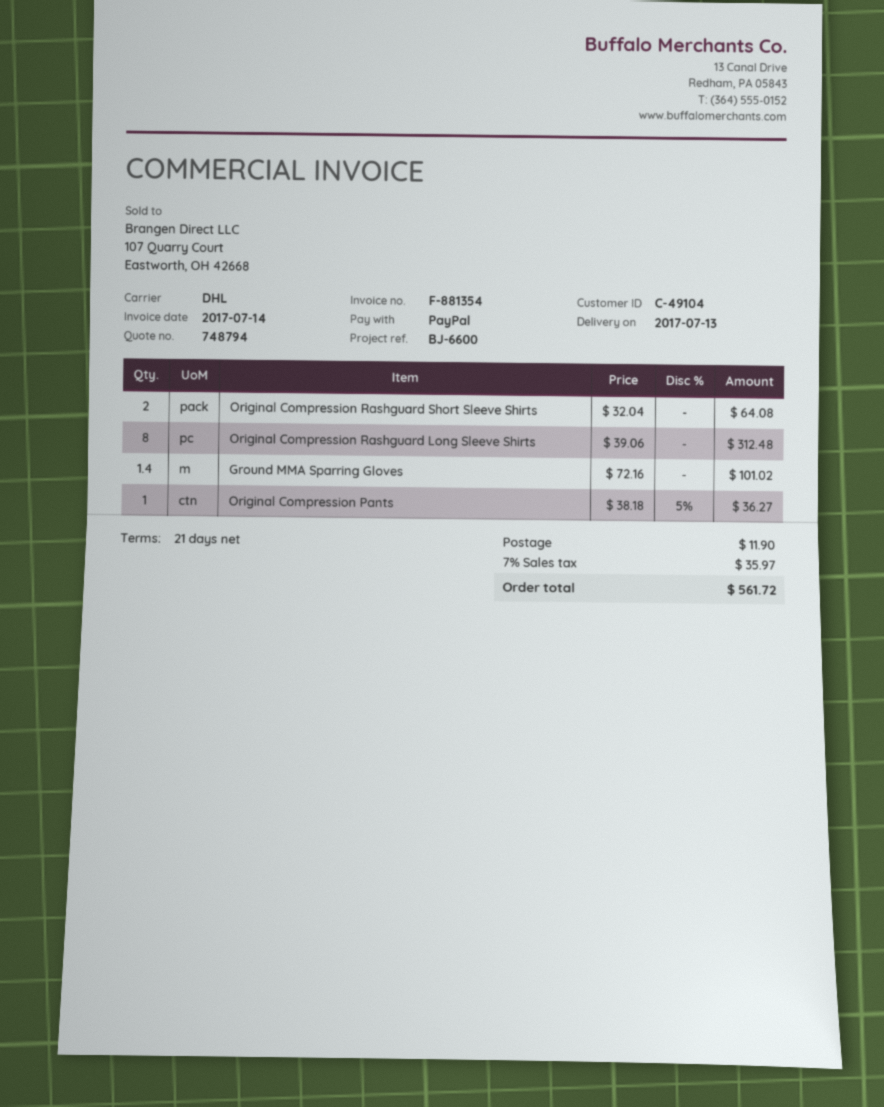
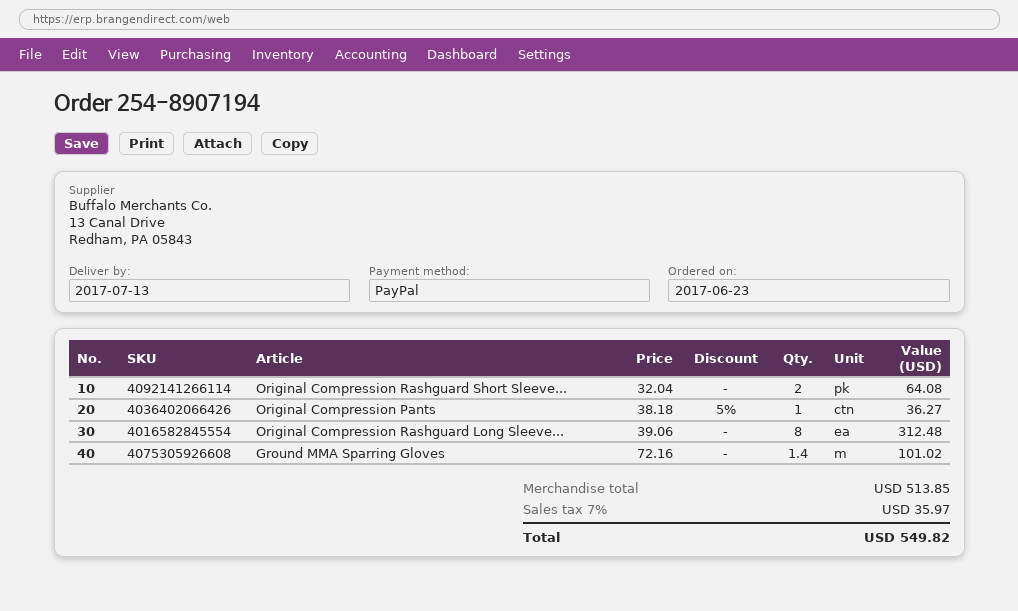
shipping: 11.90 -> none
total: 561.72 -> 549.82

